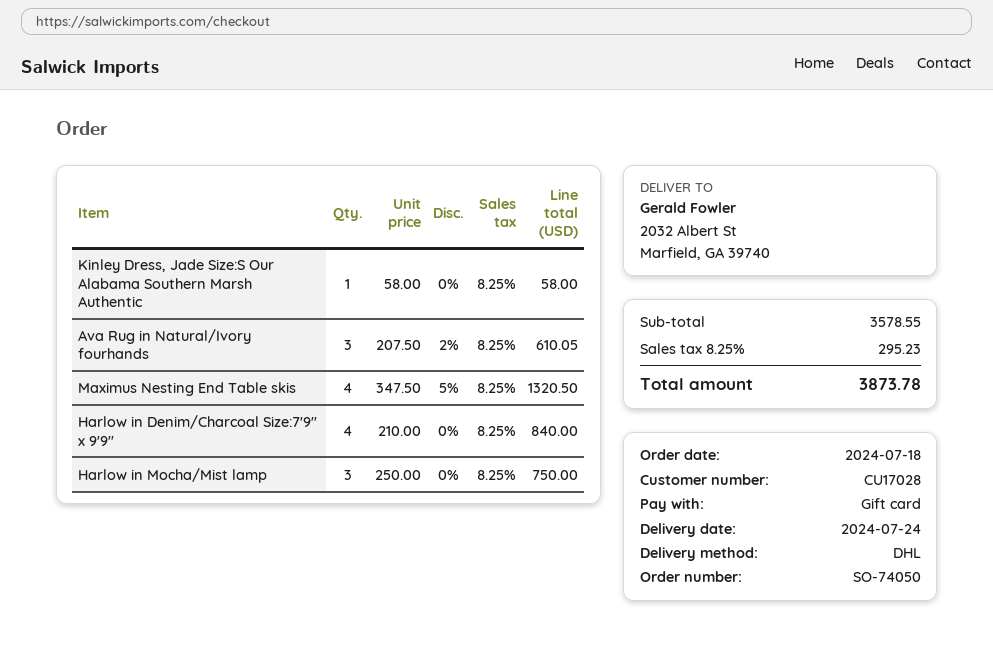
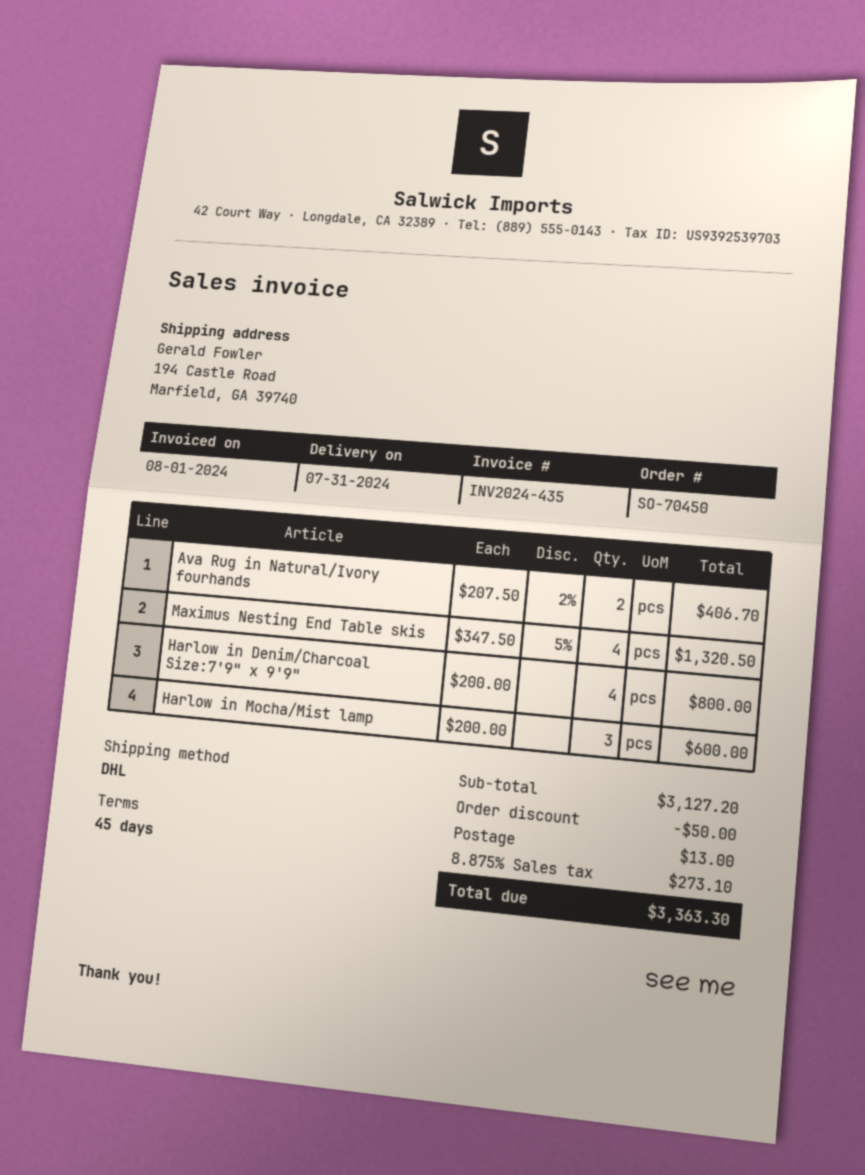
order number: SO-74050 -> SO-70450
delivery date: 2024-07-24 -> 2024-07-31
ship to: 2032 Albert St, Marfield, GA 39740 -> 194 Castle Road, Marfield, GA 39740
Kinley Dress, Jade Size:S Our Alabama Southern Marsh Authentic: 1 x 58.00 = 58.00 -> none
Ava Rug in Natural/Ivory fourhands: 3 x 207.50 - 2% = 610.05 -> 2 x 207.50 - 2% = 406.70
Harlow in Denim/Charcoal Size:7'9" x 9'9": 4 x 210.00 = 840.00 -> 4 x 200.00 = 800.00
Harlow in Mocha/Mist lamp: 3 x 250.00 = 750.00 -> 3 x 200.00 = 600.00
subtotal: 3578.55 -> 3127.20
discount: none -> 50.00
shipping: none -> 13.00
tax: 8.25% = 295.23 -> 8.875% = 273.10
total: 3873.78 -> 3363.30

